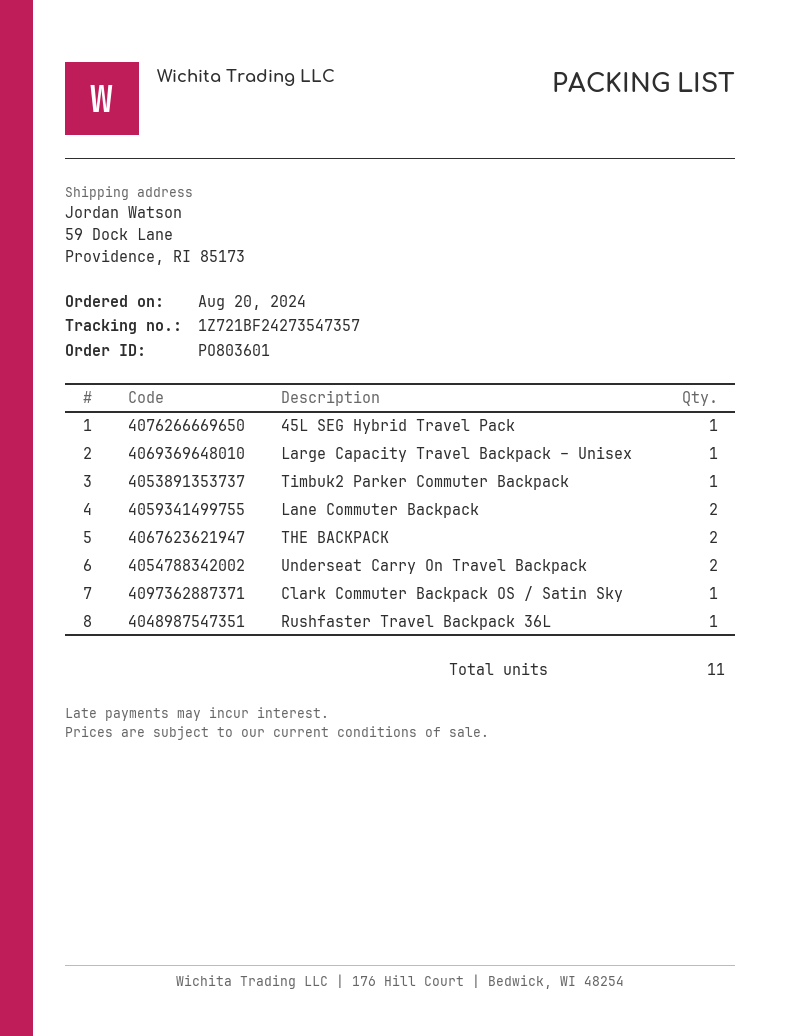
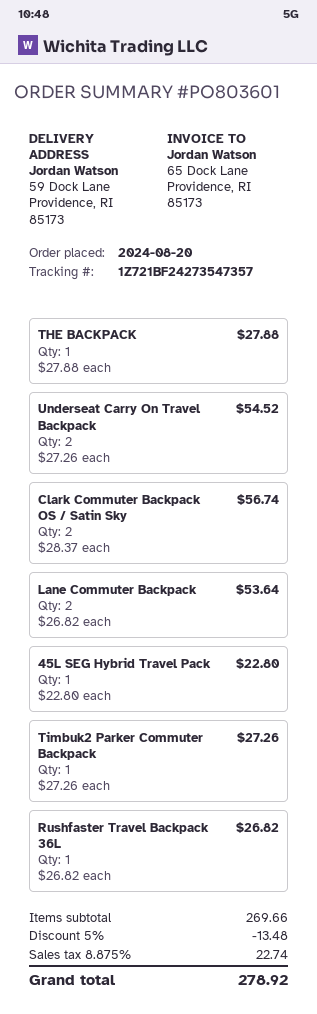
Large Capacity Travel Backpack – Unisex: 1 -> none
THE BACKPACK: 2 -> 1
Clark Commuter Backpack OS / Satin Sky: 1 -> 2

